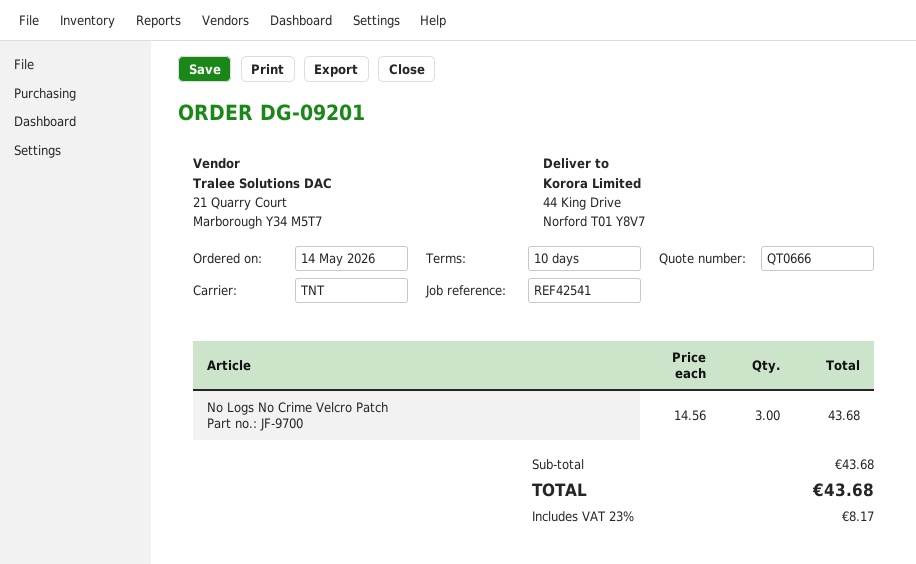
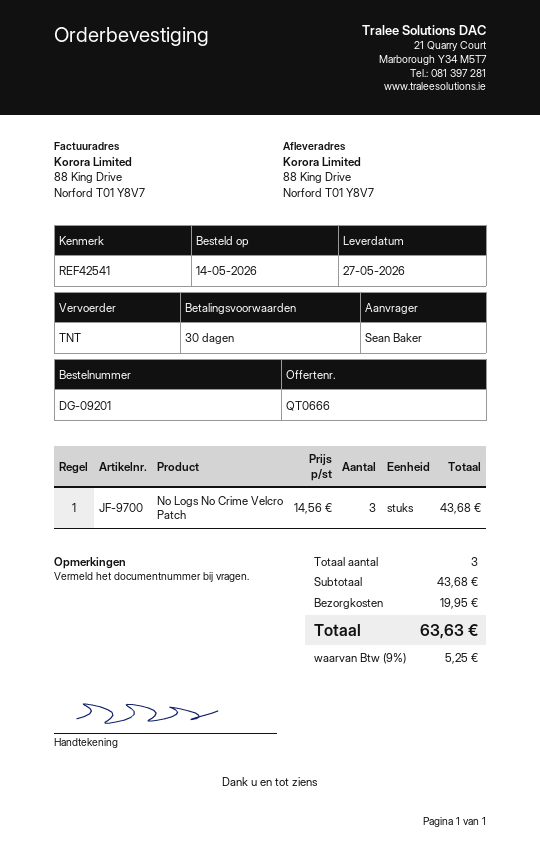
payment terms: 10 days -> 30 days
ship to: 44 King Drive, Norford T01 Y8V7 -> 88 King Drive, Norford T01 Y8V7
shipping: none -> 19.95
tax: 23% = 8.17 -> 9% = 5.25
total: 43.68 -> 63.63

